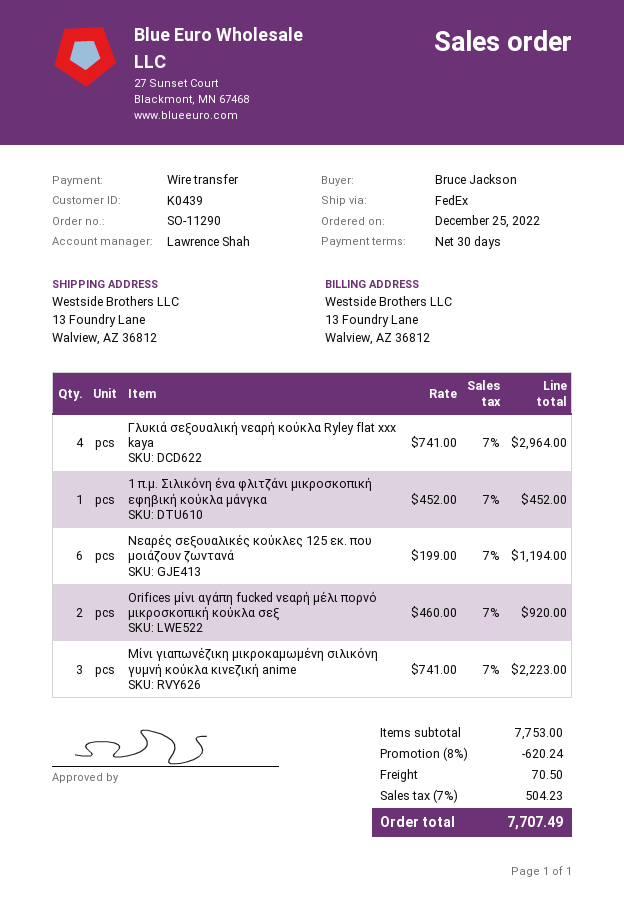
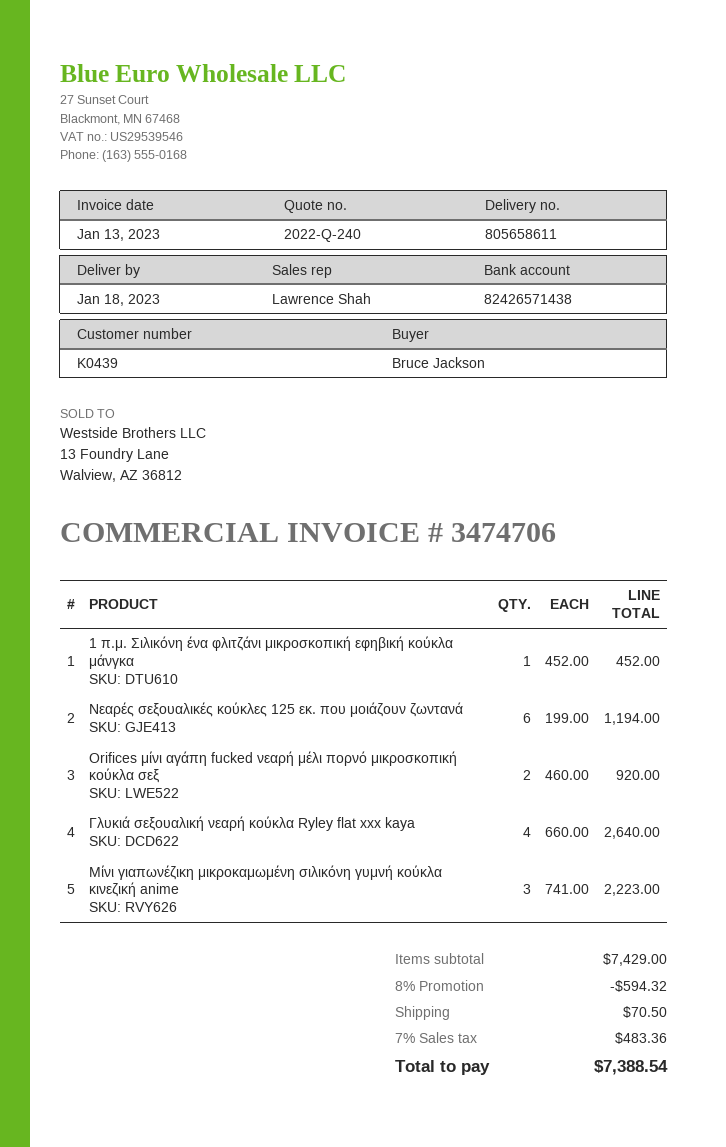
Γλυκιά σεξουαλική νεαρή κούκλα Ryley flat xxx kaya: 4 x 741.00 = 2964.00 -> 4 x 660.00 = 2640.00
subtotal: 7753.00 -> 7429.00
discount: 8% = 620.24 -> 8% = 594.32
tax: 7% = 504.23 -> 7% = 483.36
total: 7707.49 -> 7388.54

